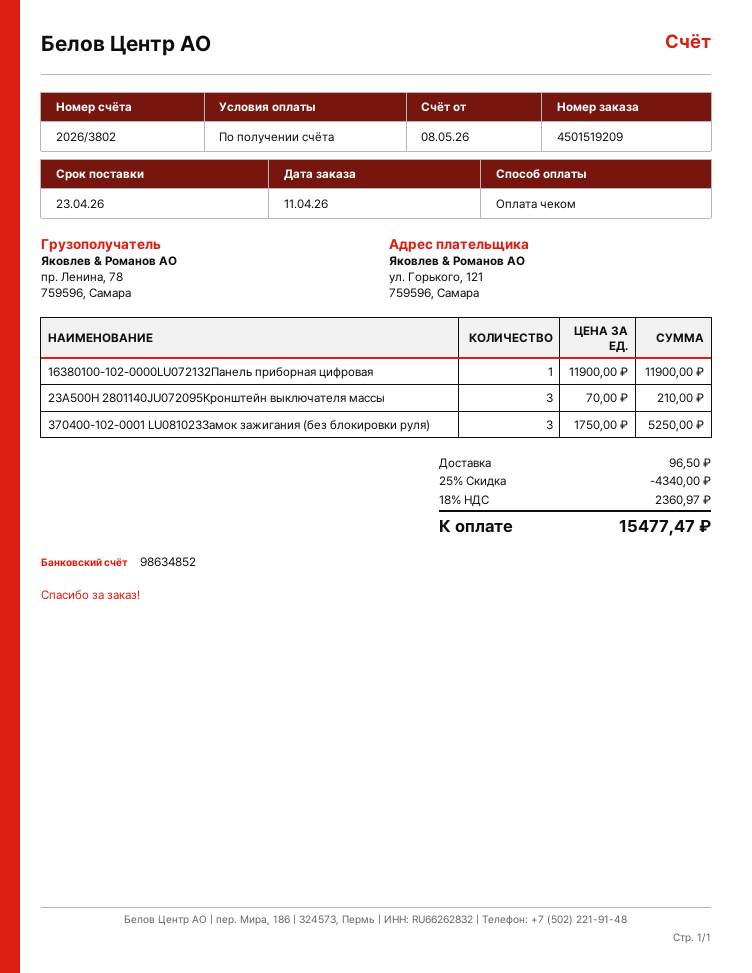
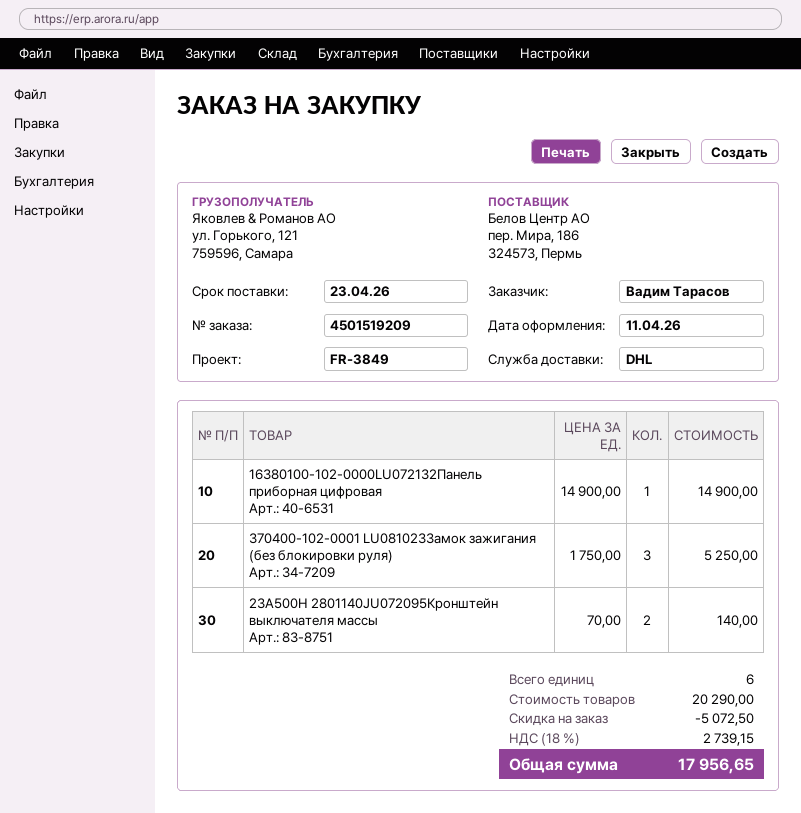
ship to: пр. Ленина, 78, 759596, Самара -> ул. Горького, 121, 759596, Самара
16380100-102-0000LU072132Панель приборная цифровая: 1 x 11900.00 = 11900.00 -> 1 x 14900.00 = 14900.00
23A500Н 2801140JU072095Кронштейн выключателя массы: 3 x 70.00 = 210.00 -> 2 x 70.00 = 140.00
discount: 4340.00 -> 5072.50
shipping: 96.50 -> none
tax: 18% = 2360.97 -> 18% = 2739.15
total: 15477.47 -> 17956.65

